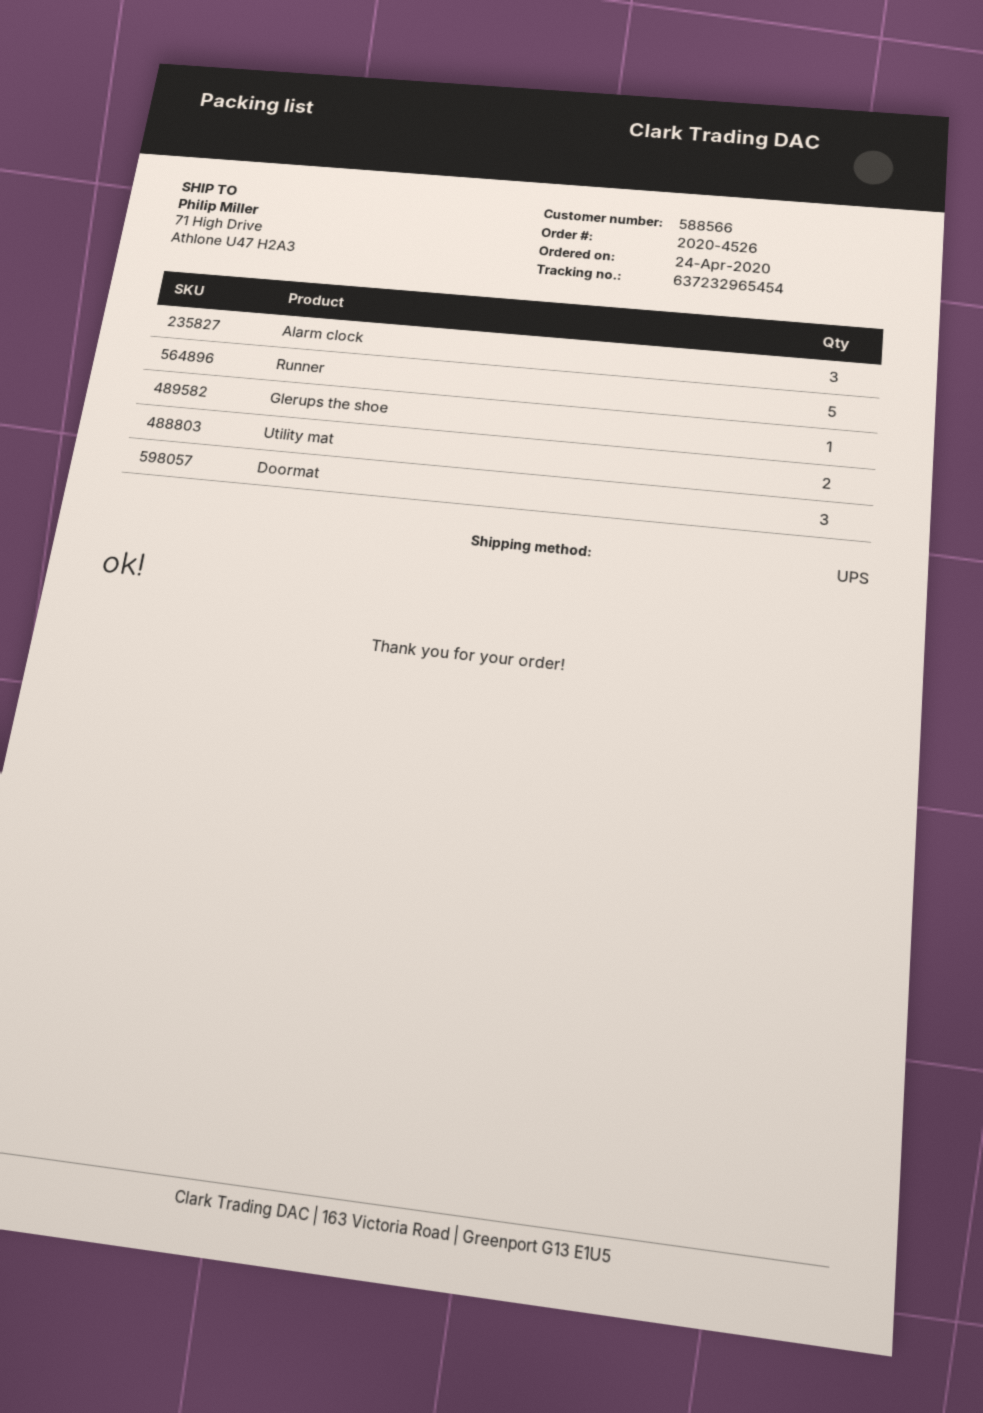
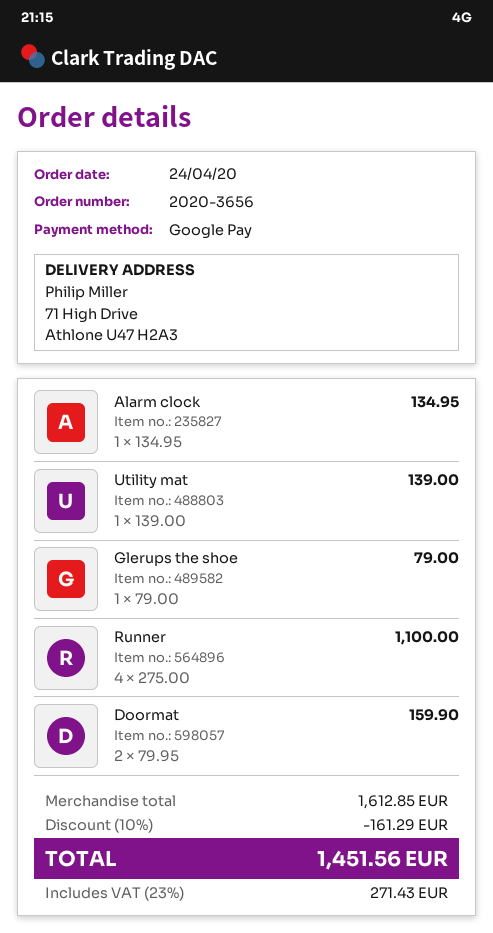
order number: 2020-4526 -> 2020-3656
Alarm clock: 3 -> 1
Runner: 5 -> 4
Utility mat: 2 -> 1
Doormat: 3 -> 2

